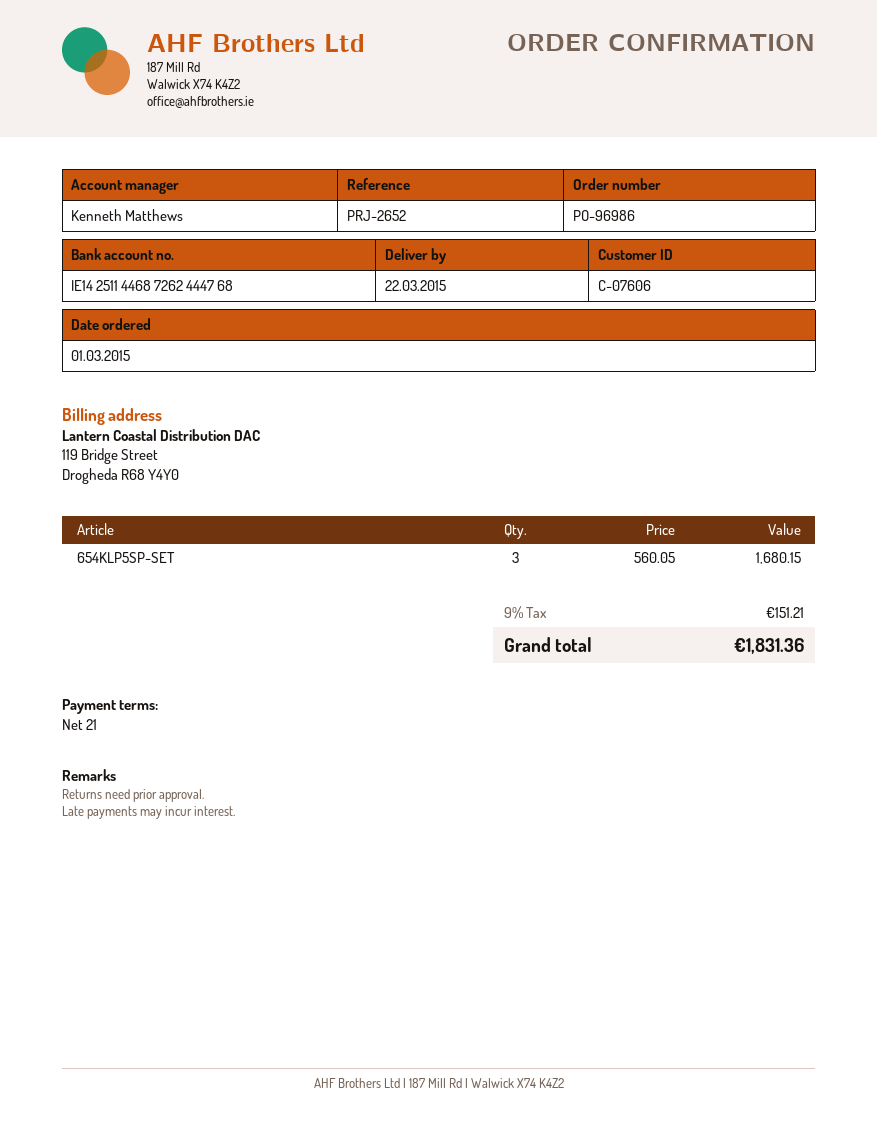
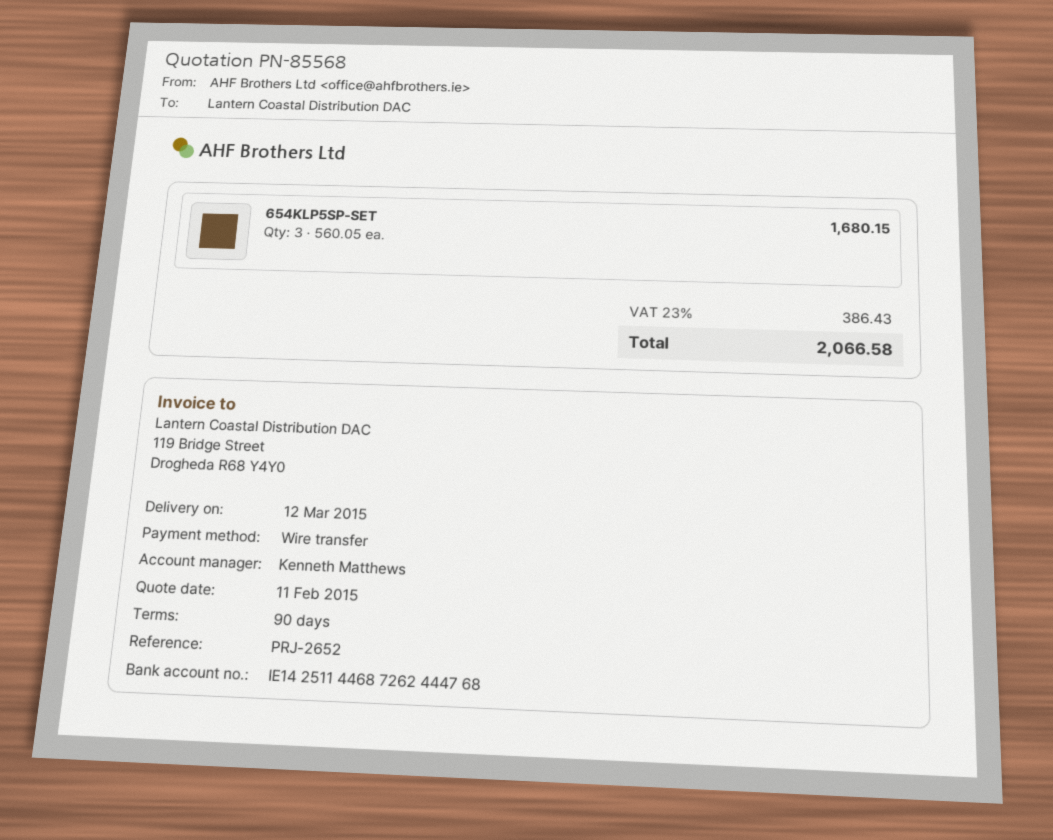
delivery date: 2015-03-22 -> 2015-03-12
payment terms: 21 days -> 90 days
tax: 9% = 151.21 -> 23% = 386.43
total: 1831.36 -> 2066.58

